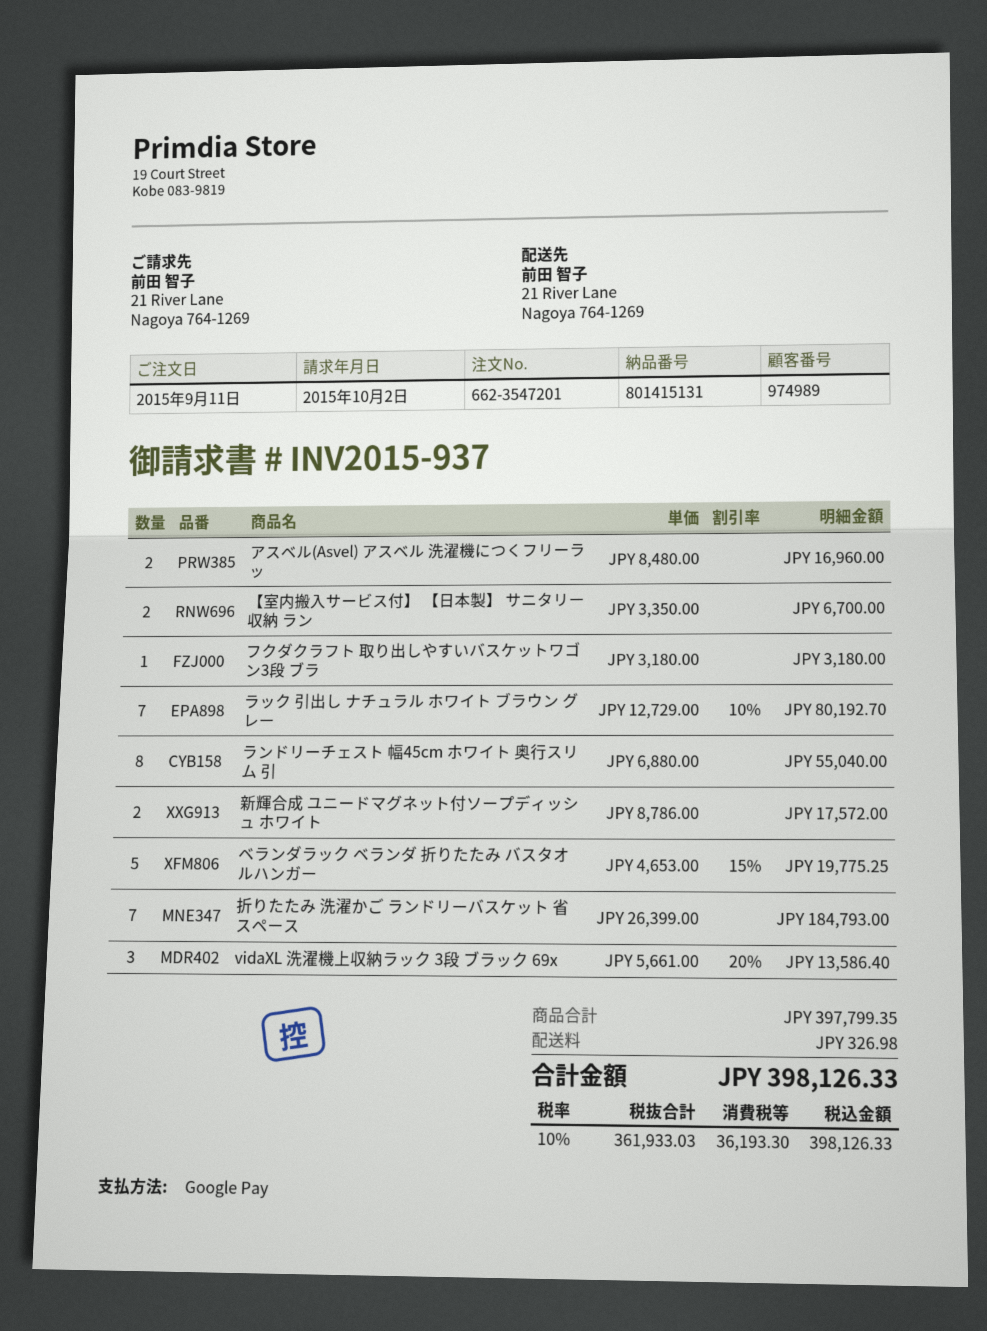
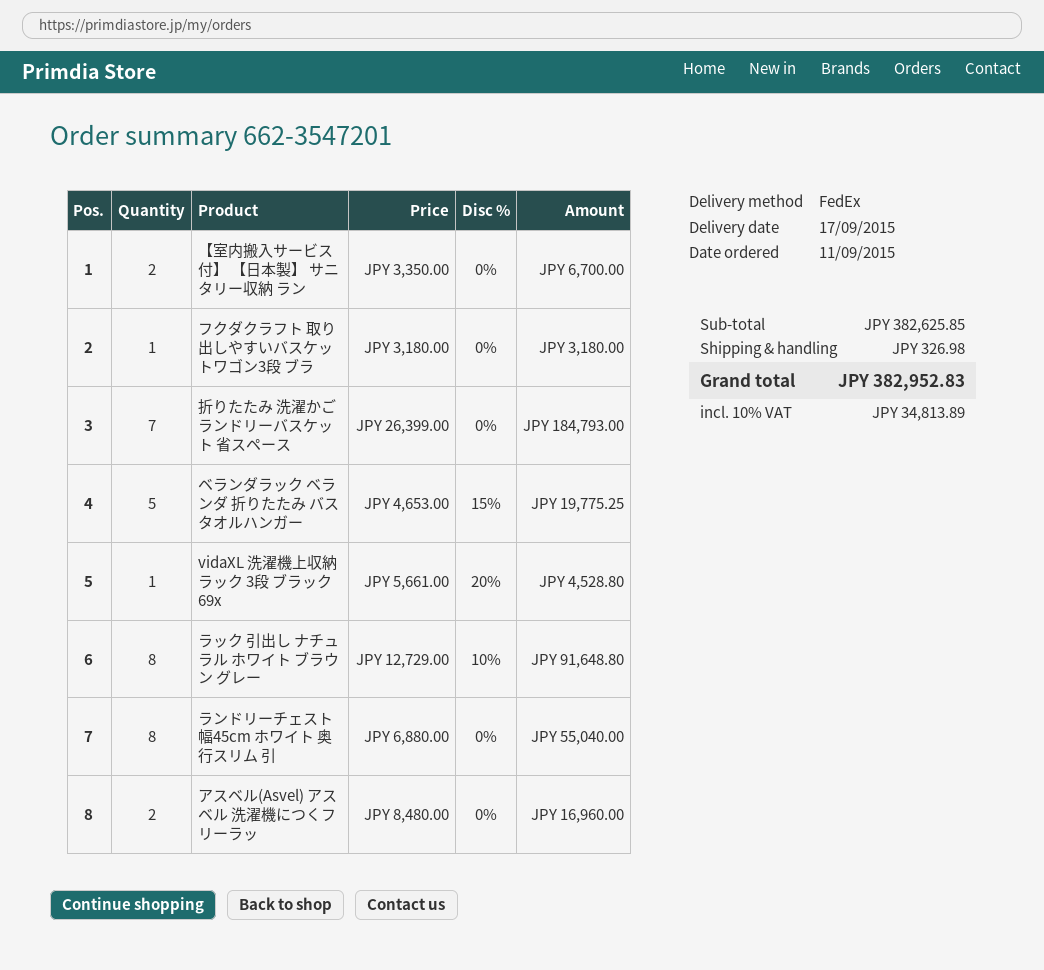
ラック 引出し ナチュラル ホワイト ブラウン グレー: 7 x 12729.00 - 10% = 80192.70 -> 8 x 12729.00 - 10% = 91648.80
新輝合成 ユニードマグネット付ソープディッシュ ホワイト: 2 x 8786.00 = 17572.00 -> none
vidaXL 洗濯機上収納ラック 3段 ブラック 69x: 3 x 5661.00 - 20% = 13586.40 -> 1 x 5661.00 - 20% = 4528.80
subtotal: 397799.35 -> 382625.85
tax: 10% = 36193.30 -> 10% = 34813.89
total: 398126.33 -> 382952.83

